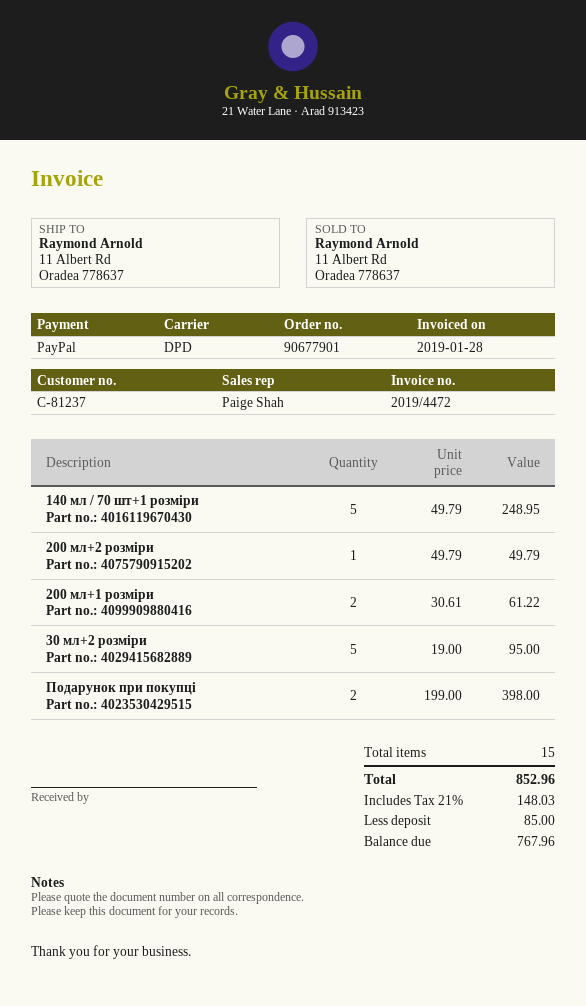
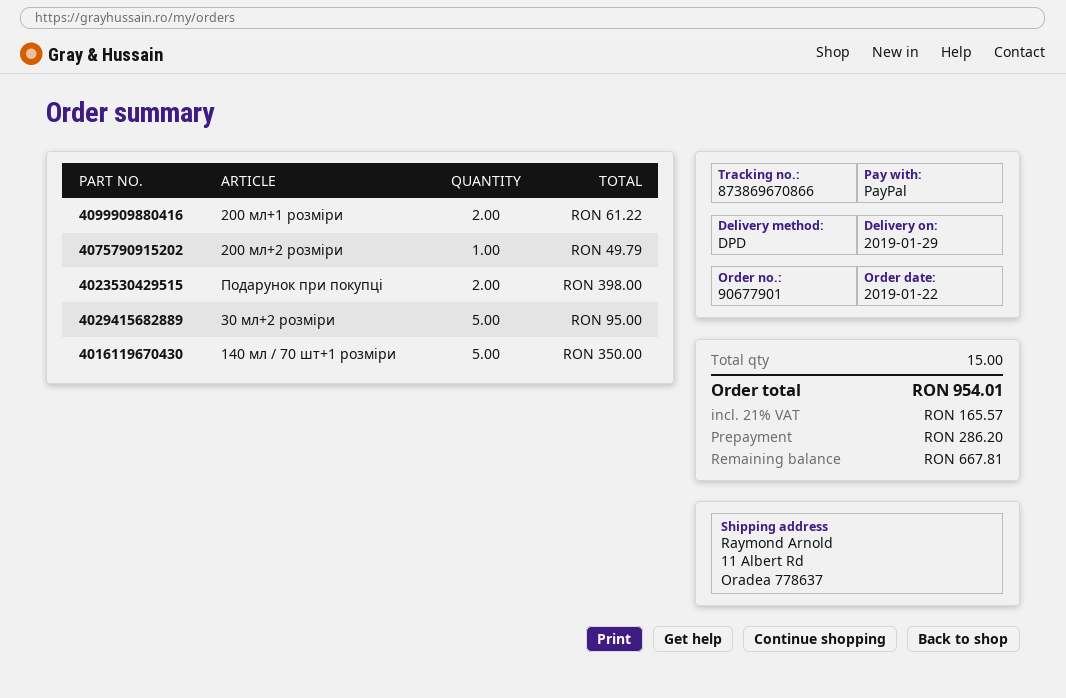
140 мл / 70 шт+1 розміри: 5 for 248.95 -> 5 for 350.00
tax: 21% = 148.03 -> 21% = 165.57
total: 852.96 -> 954.01
deposit: 85.00 -> 286.20
balance: 767.96 -> 667.81

